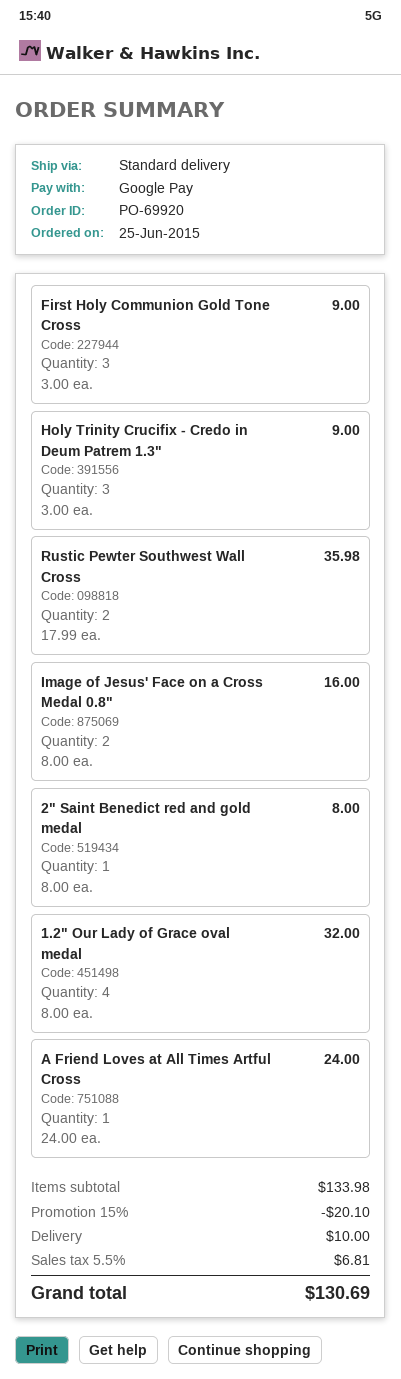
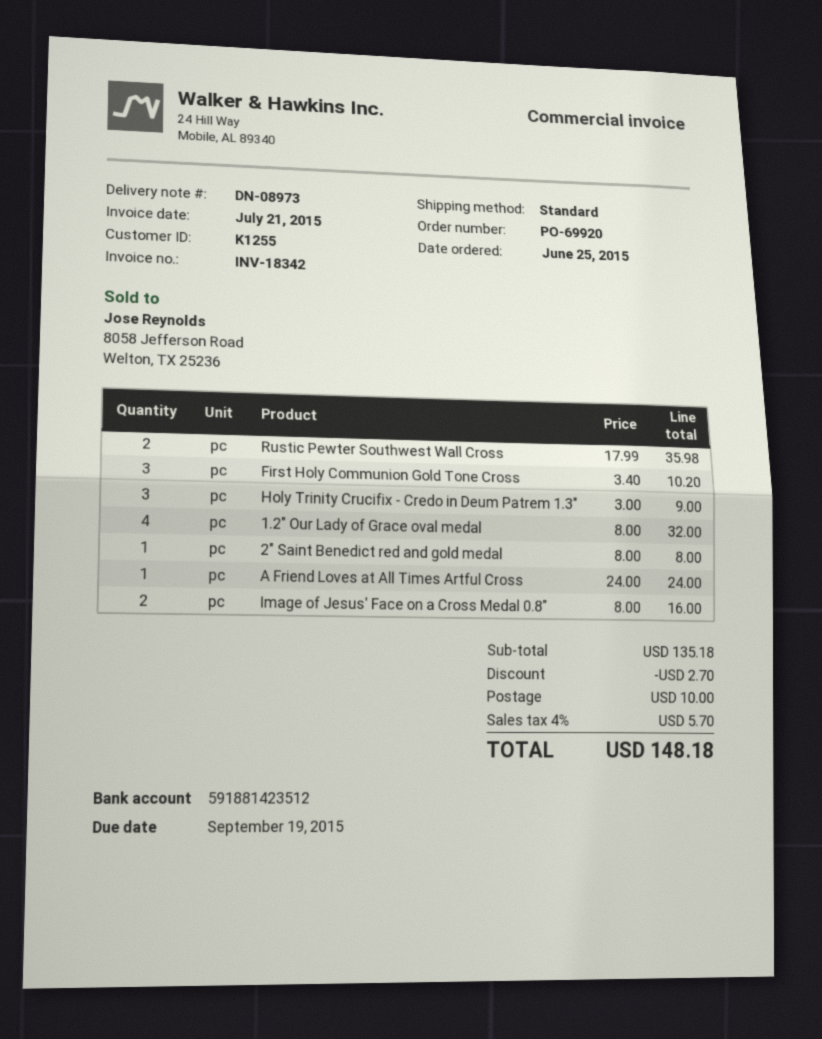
First Holy Communion Gold Tone Cross: 3 x 3.00 = 9.00 -> 3 x 3.40 = 10.20
subtotal: 133.98 -> 135.18
discount: 20.10 -> 2.70
tax: 5.5% = 6.81 -> 4% = 5.70
total: 130.69 -> 148.18

